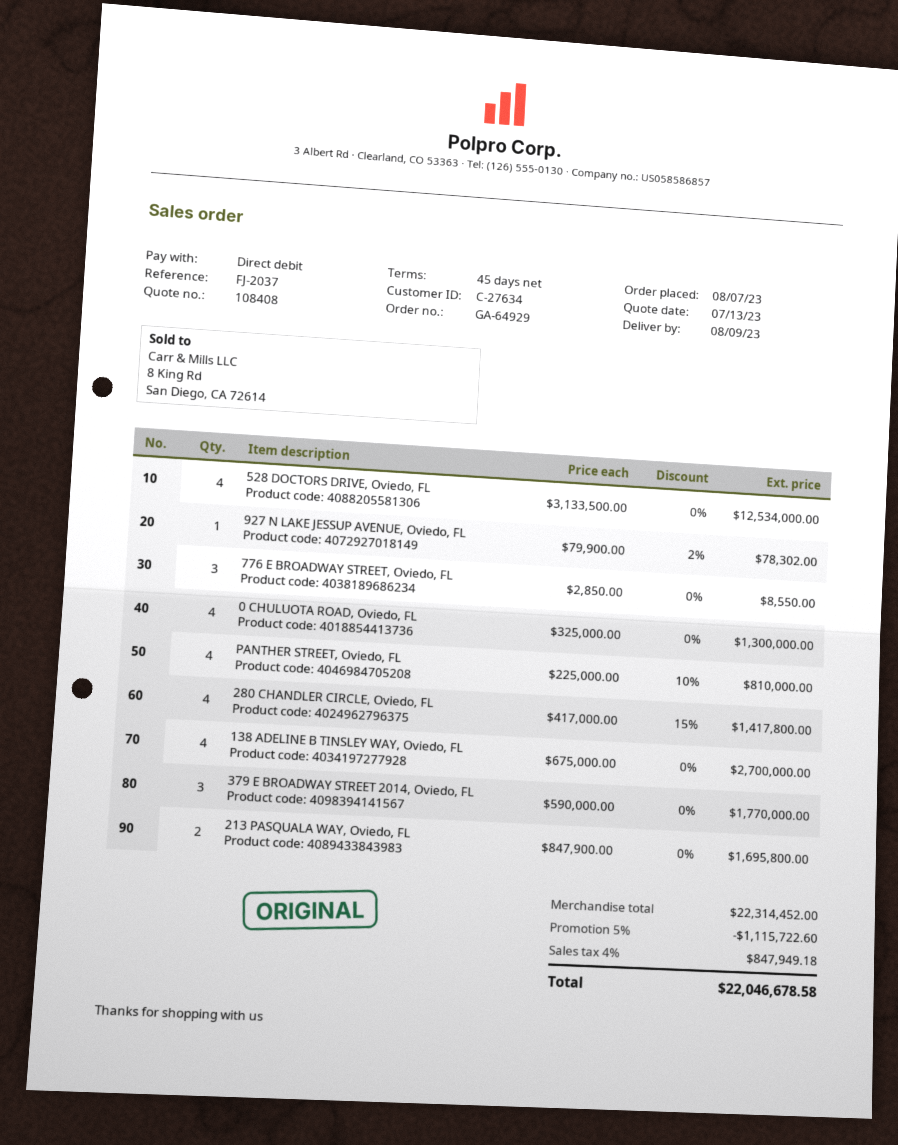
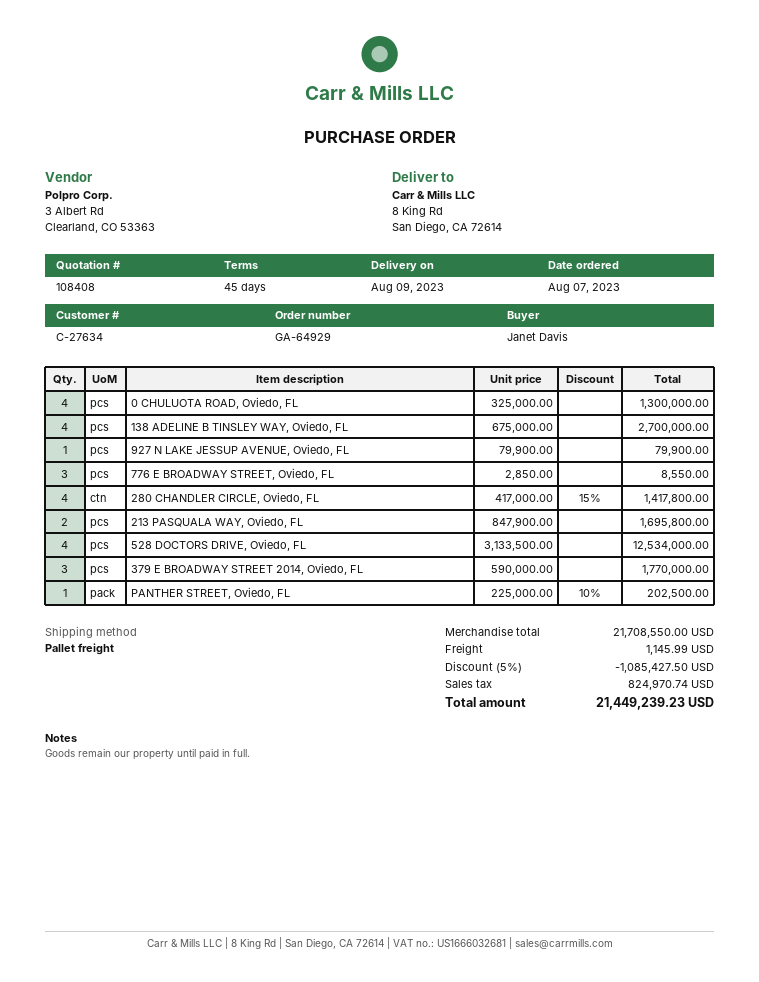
927 N LAKE JESSUP AVENUE, Oviedo, FL: 1 x 79900.00 - 2% = 78302.00 -> 1 x 79900.00 = 79900.00
PANTHER STREET, Oviedo, FL: 4 x 225000.00 - 10% = 810000.00 -> 1 x 225000.00 - 10% = 202500.00
subtotal: 22314452.00 -> 21708550.00
discount: 5% = 1115722.60 -> 5% = 1085427.50
shipping: none -> 1145.99
tax: 847949.18 -> 824970.74
total: 22046678.58 -> 21449239.23

